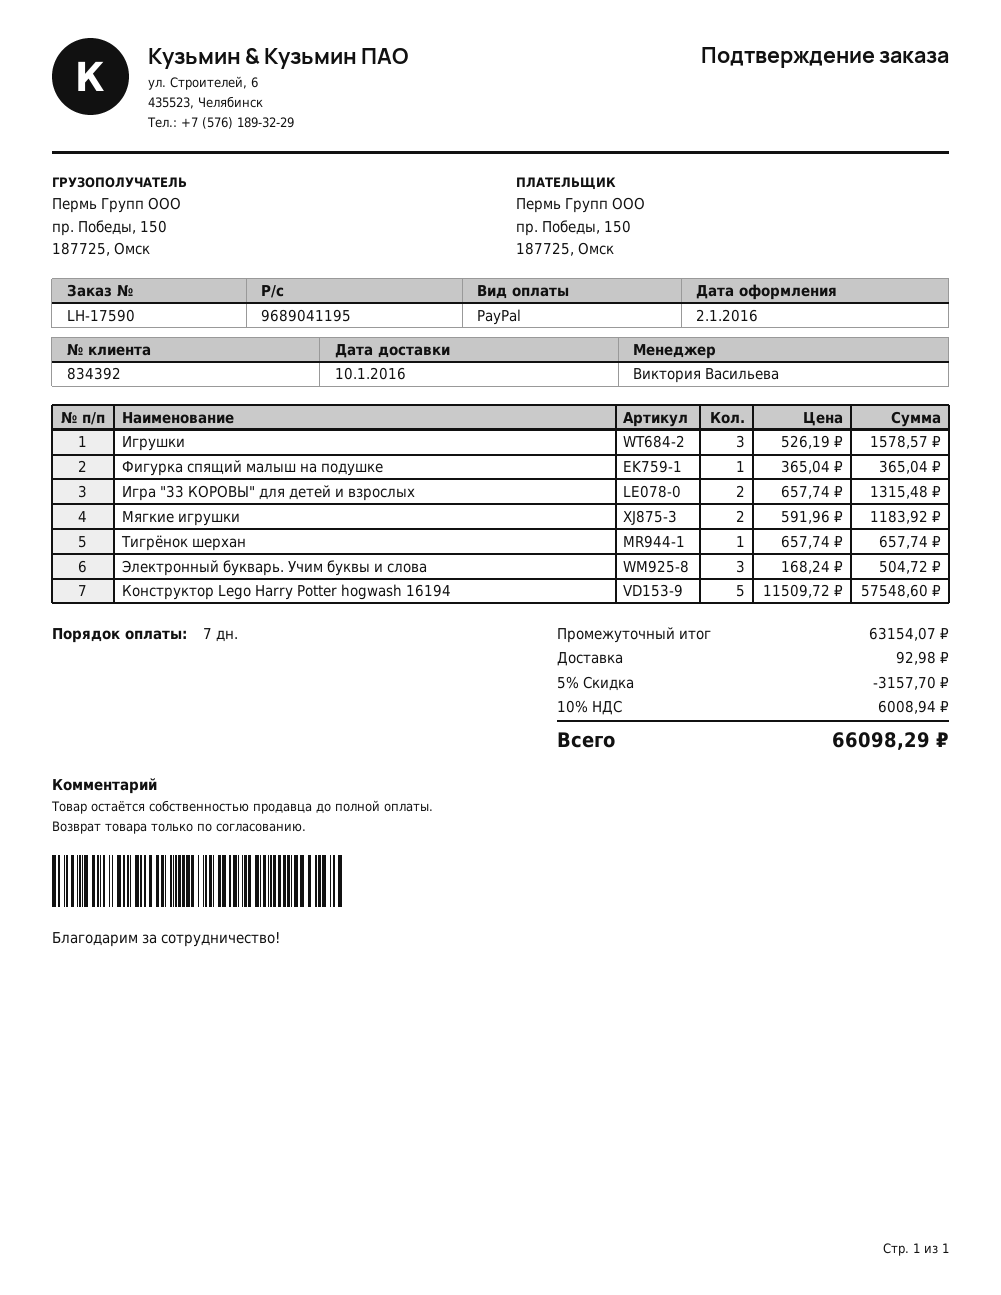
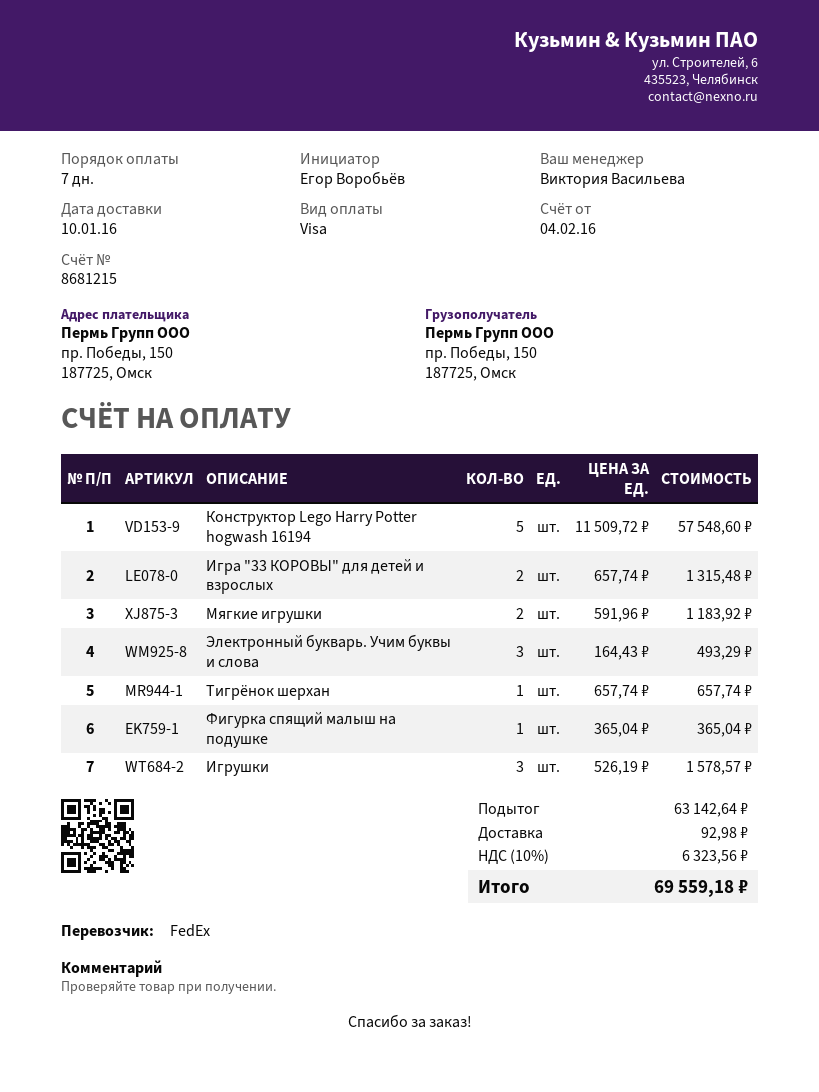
payment method: PayPal -> Visa
Электронный букварь. Учим буквы и слова: 3 x 168.24 = 504.72 -> 3 x 164.43 = 493.29
subtotal: 63154.07 -> 63142.64
discount: 5% = 3157.70 -> none
tax: 10% = 6008.94 -> 10% = 6323.56
total: 66098.29 -> 69559.18

